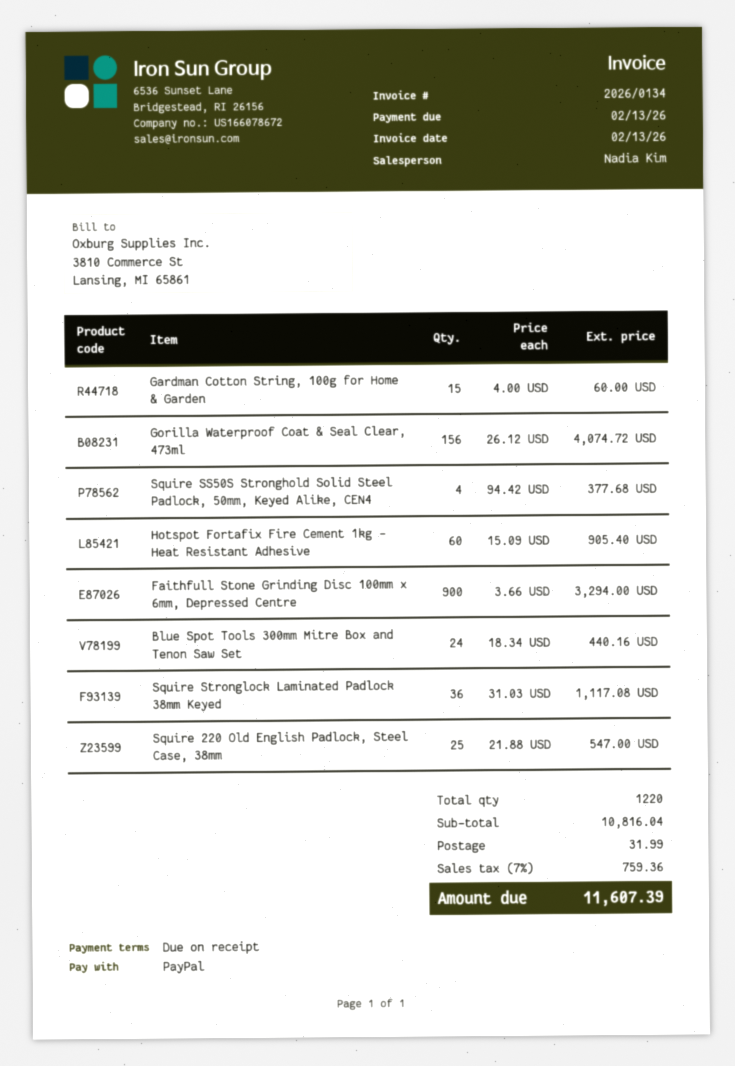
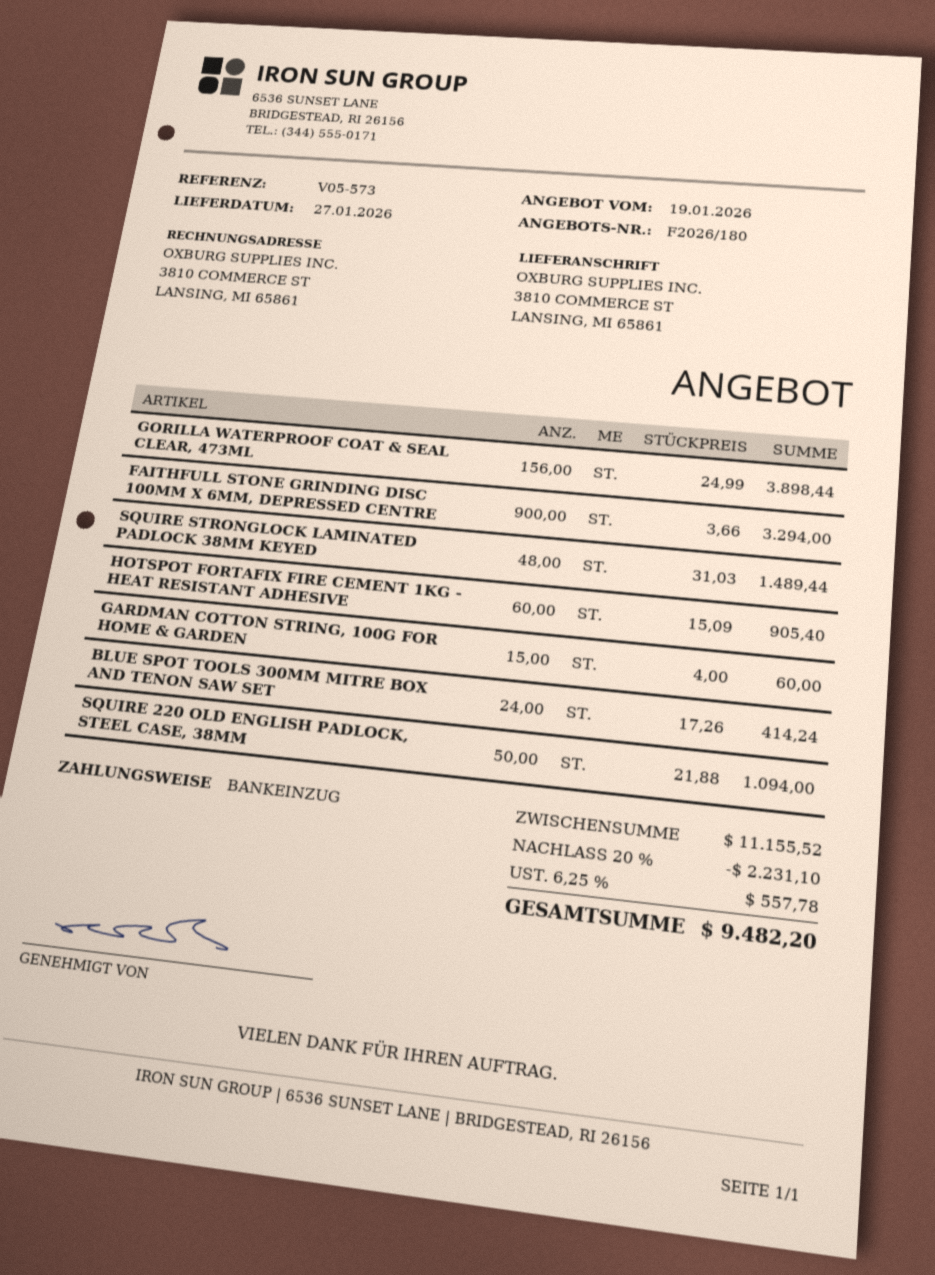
payment method: PayPal -> direct debit
Gorilla Waterproof Coat & Seal Clear, 473ml: 156 x 26.12 = 4074.72 -> 156 x 24.99 = 3898.44
Squire SS50S Stronghold Solid Steel Padlock, 50mm, Keyed Alike, CEN4: 4 x 94.42 = 377.68 -> none
Blue Spot Tools 300mm Mitre Box and Tenon Saw Set: 24 x 18.34 = 440.16 -> 24 x 17.26 = 414.24
Squire Stronglock Laminated Padlock 38mm Keyed: 36 x 31.03 = 1117.08 -> 48 x 31.03 = 1489.44
Squire 220 Old English Padlock, Steel Case, 38mm: 25 x 21.88 = 547.00 -> 50 x 21.88 = 1094.00
subtotal: 10816.04 -> 11155.52
discount: none -> 20% = 2231.10
shipping: 31.99 -> none
tax: 7% = 759.36 -> 6.25% = 557.78
total: 11607.39 -> 9482.20

